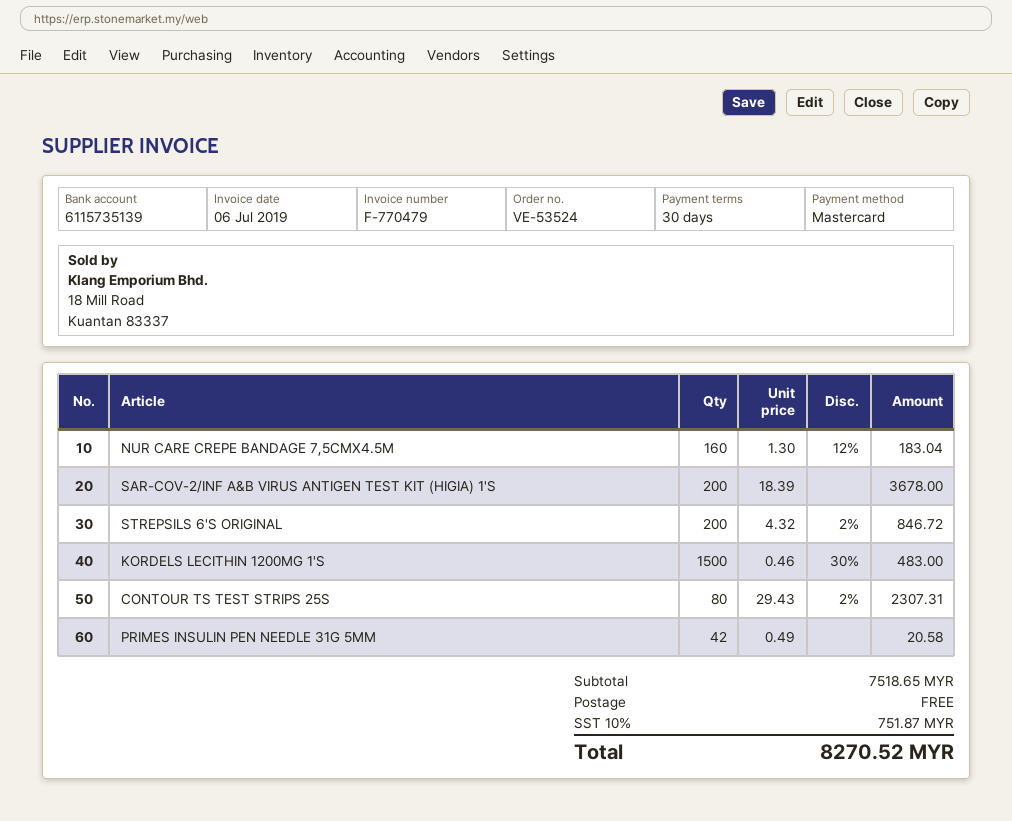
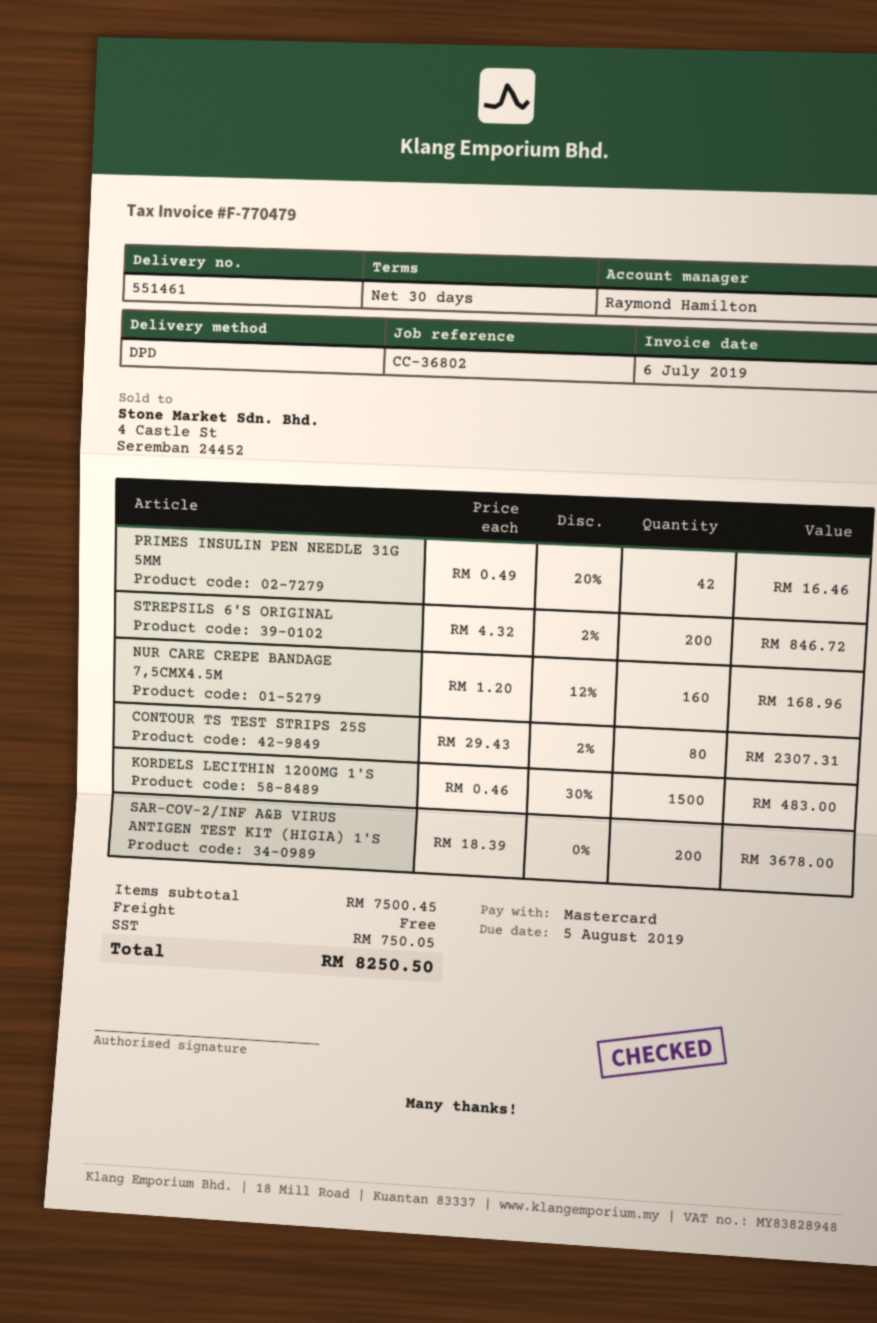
NUR CARE CREPE BANDAGE 7,5CMX4.5M: 160 x 1.30 - 12% = 183.04 -> 160 x 1.20 - 12% = 168.96
PRIMES INSULIN PEN NEEDLE 31G 5MM: 42 x 0.49 = 20.58 -> 42 x 0.49 - 20% = 16.46
subtotal: 7518.65 -> 7500.45
tax: 751.87 -> 750.05
total: 8270.52 -> 8250.50

